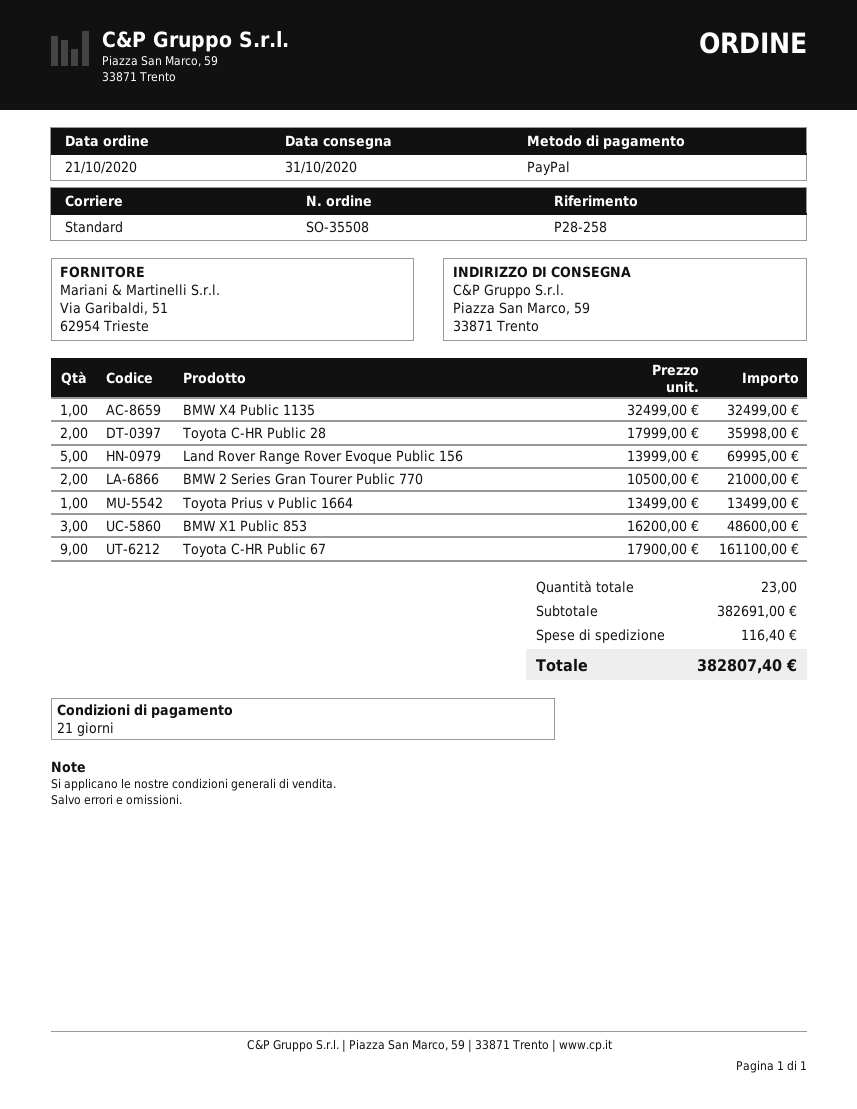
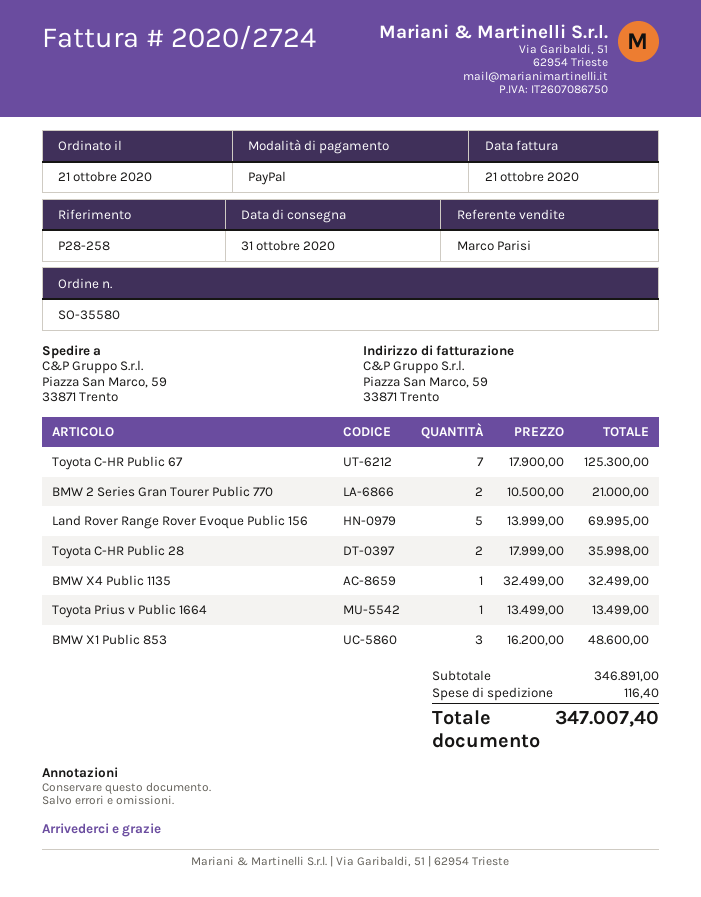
order number: SO-35508 -> SO-35580
Toyota C-HR Public 67: 9 x 17900.00 = 161100.00 -> 7 x 17900.00 = 125300.00
subtotal: 382691.00 -> 346891.00
total: 382807.40 -> 347007.40

